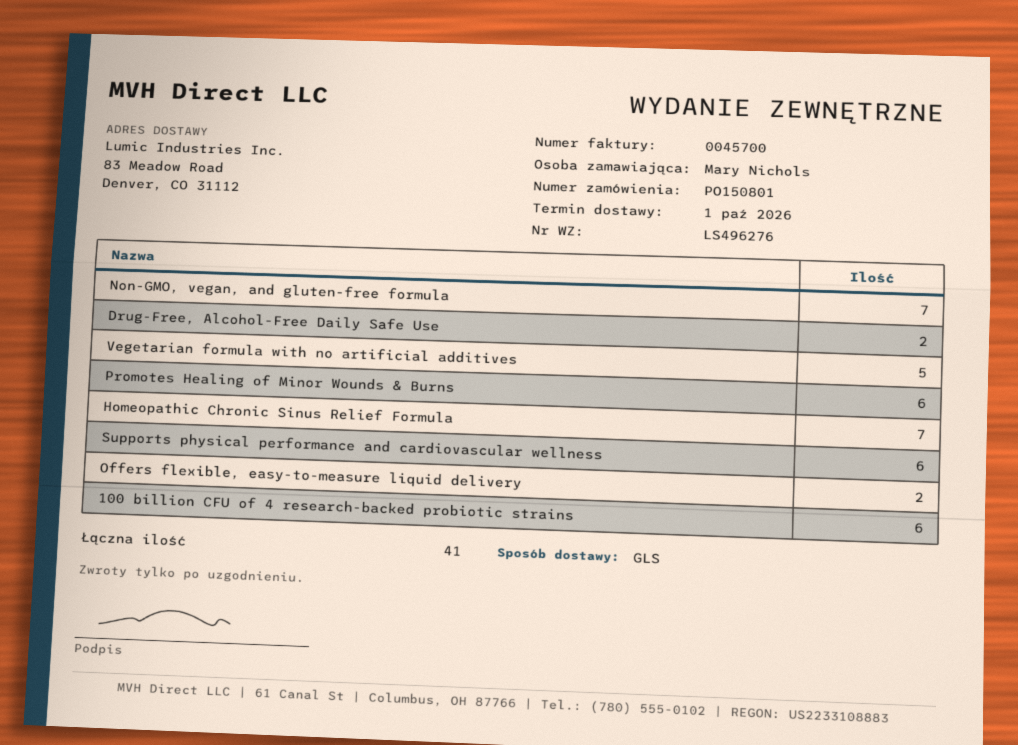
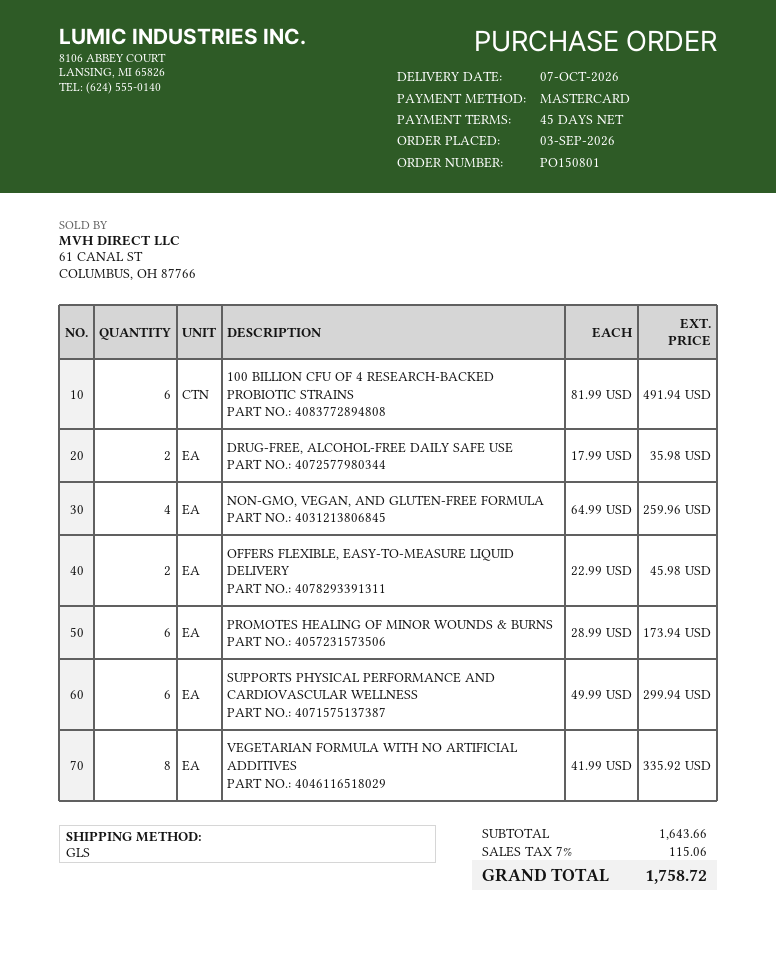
delivery date: 2026-10-01 -> 2026-10-07
Non-GMO, vegan, and gluten-free formula: 7 -> 4
Vegetarian formula with no artificial additives: 5 -> 8
Homeopathic Chronic Sinus Relief Formula: 7 -> none

